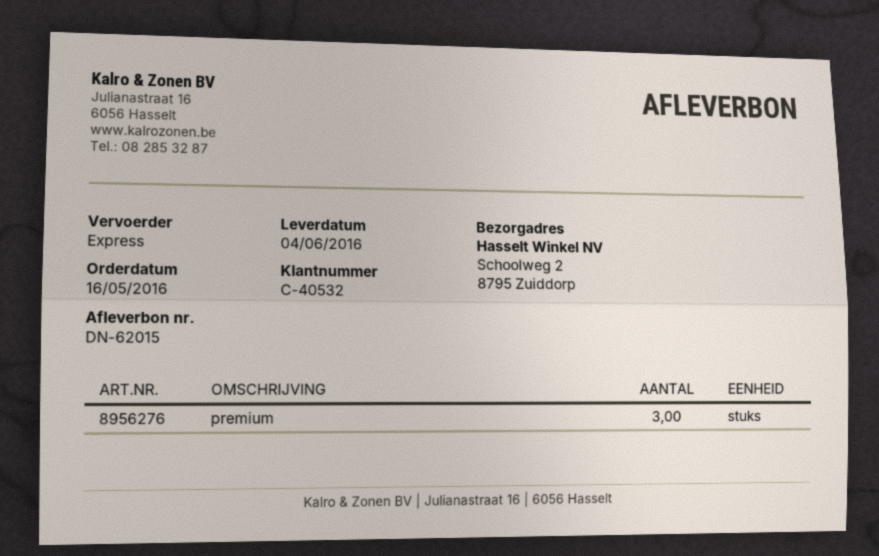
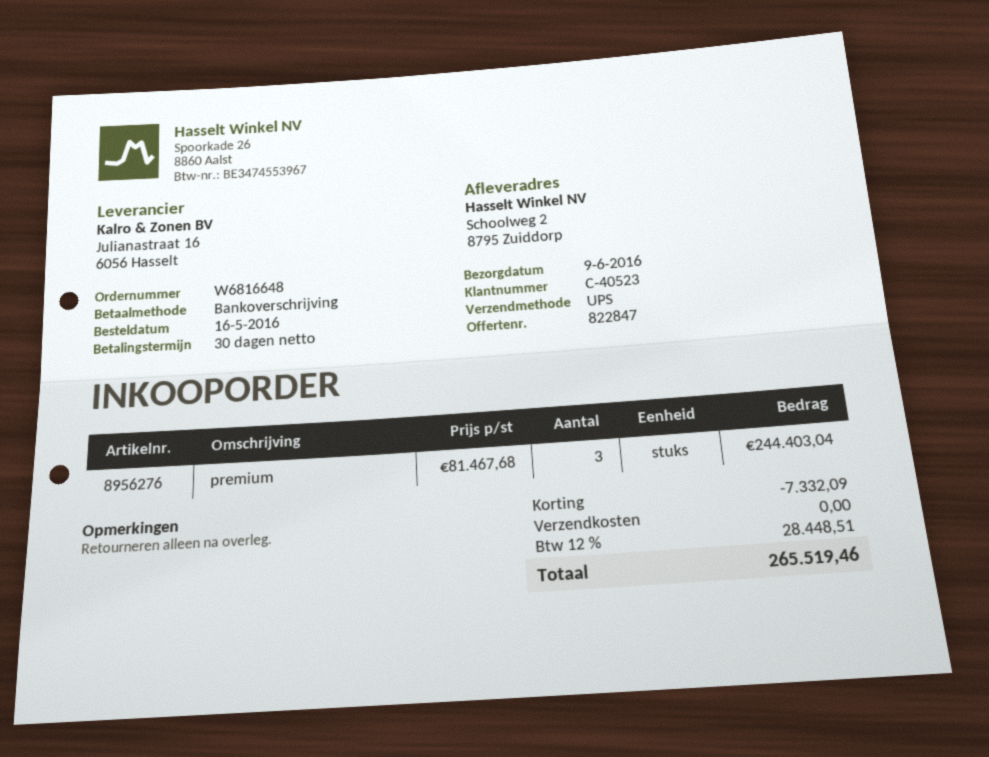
delivery date: 2016-06-04 -> 2016-06-09
customer number: C-40532 -> C-40523
shipping method: express -> UPS

